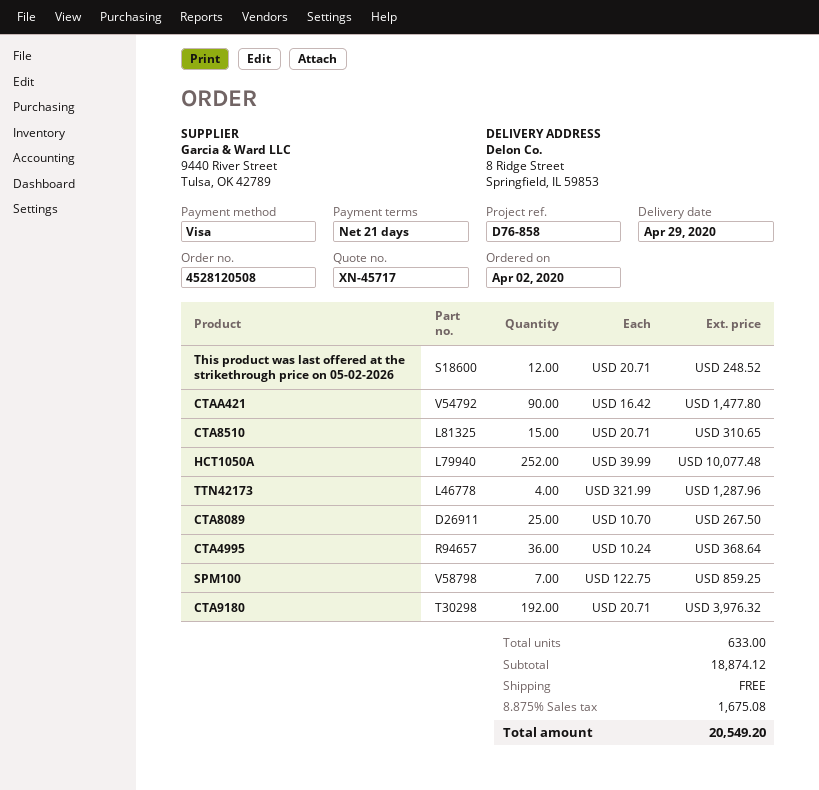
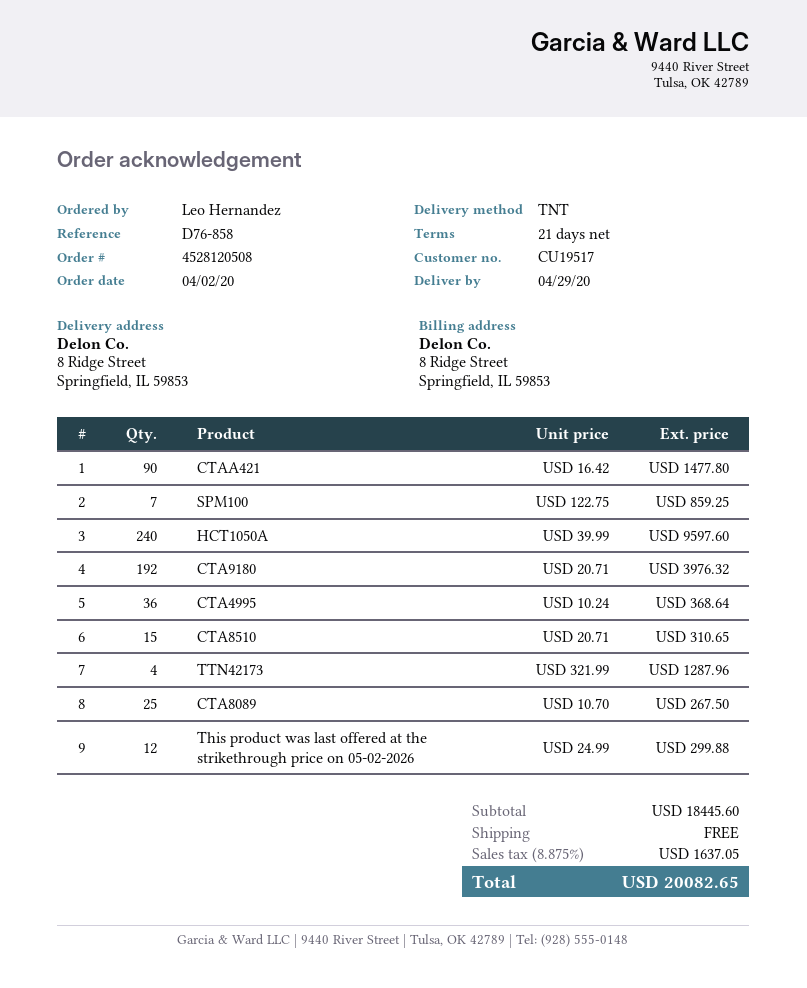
This product was last offered at the strikethrough price on 05-02-2026: 12 x 20.71 = 248.52 -> 12 x 24.99 = 299.88
HCT1050A: 252 x 39.99 = 10077.48 -> 240 x 39.99 = 9597.60
subtotal: 18874.12 -> 18445.60
tax: 8.875% = 1675.08 -> 8.875% = 1637.05
total: 20549.20 -> 20082.65

